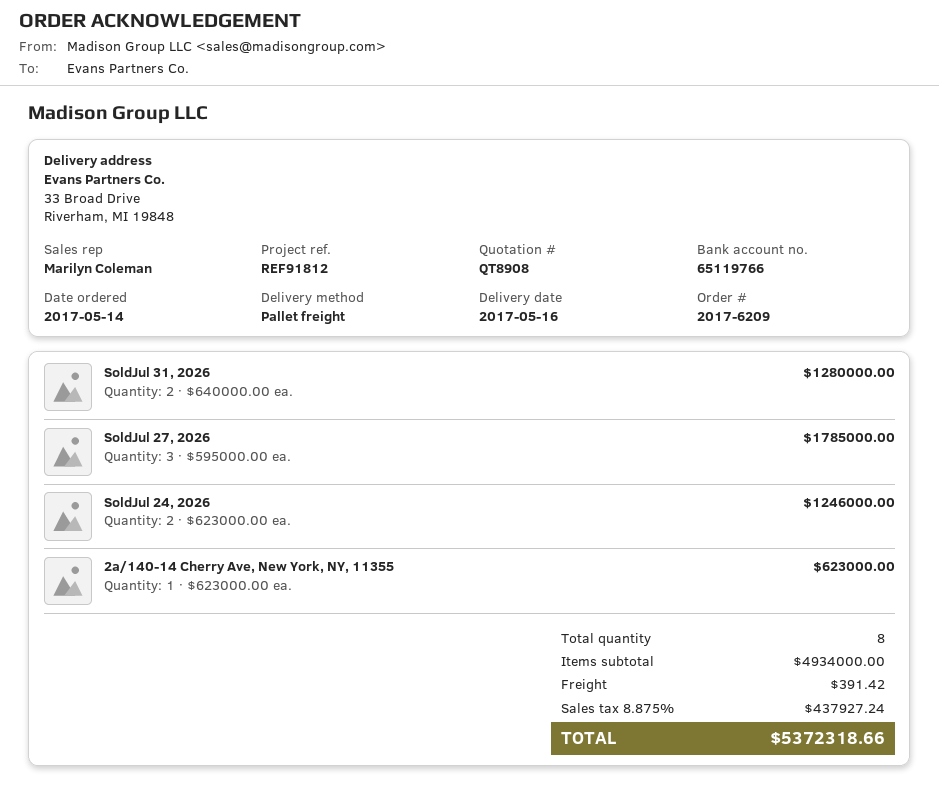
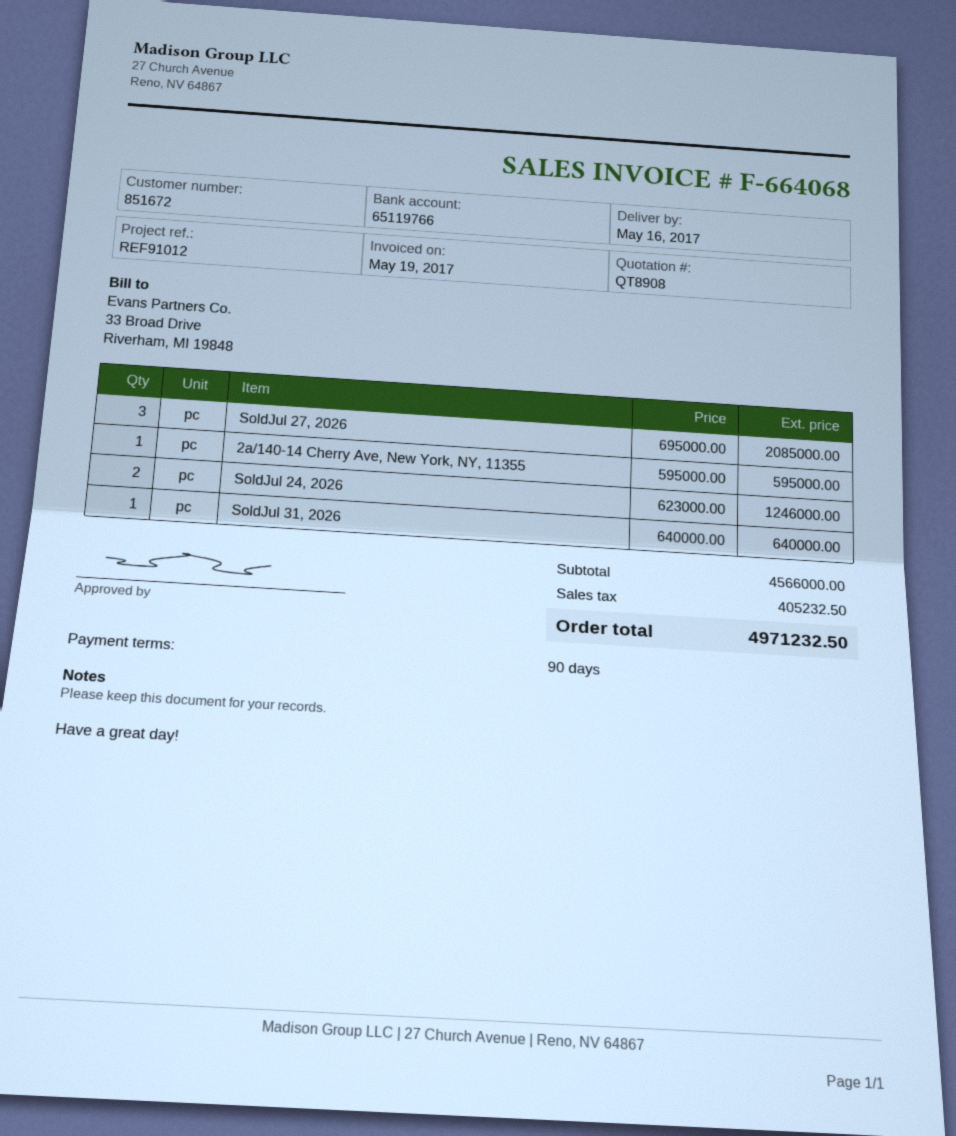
reference: REF91812 -> REF91012
SoldJul 31, 2026: 2 x 640000.00 = 1280000.00 -> 1 x 640000.00 = 640000.00
SoldJul 27, 2026: 3 x 595000.00 = 1785000.00 -> 3 x 695000.00 = 2085000.00
2a/140-14 Cherry Ave, New York, NY, 11355: 1 x 623000.00 = 623000.00 -> 1 x 595000.00 = 595000.00
subtotal: 4934000.00 -> 4566000.00
shipping: 391.42 -> none
tax: 437927.24 -> 405232.50
total: 5372318.66 -> 4971232.50

